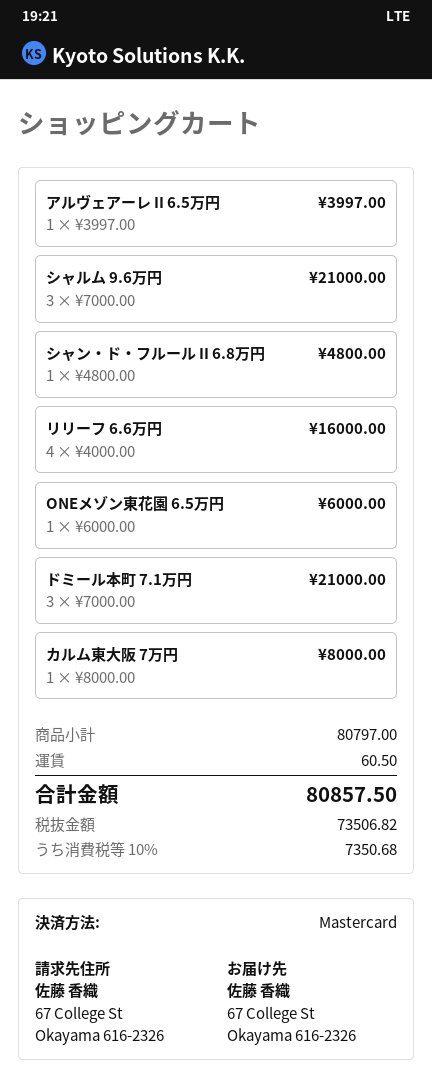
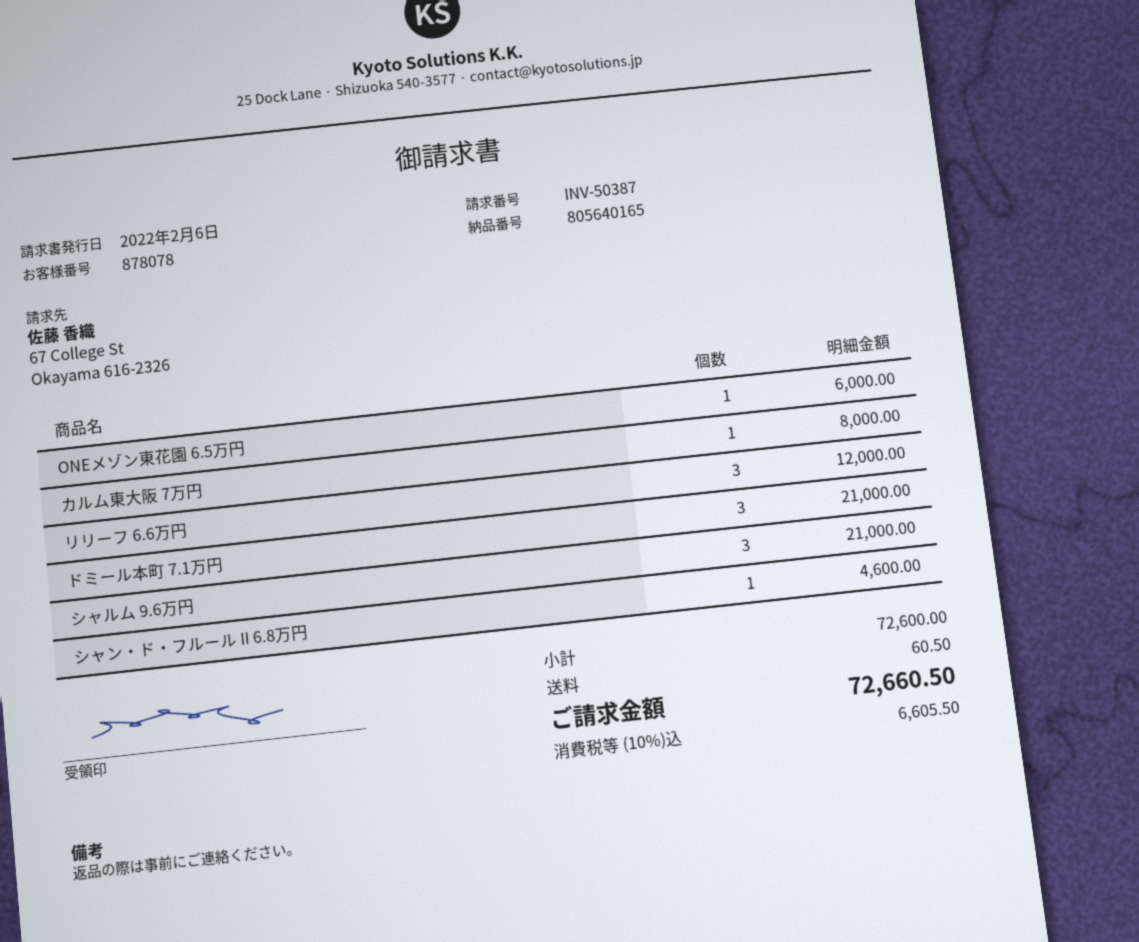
アルヴェアーレ II 6.5万円: 1 for 3997.00 -> none
シャン・ド・フルール II 6.8万円: 1 for 4800.00 -> 1 for 4600.00
リリーフ 6.6万円: 4 for 16000.00 -> 3 for 12000.00
subtotal: 80797.00 -> 72600.00
tax: 10% = 7350.68 -> 10% = 6605.50
total: 80857.50 -> 72660.50

